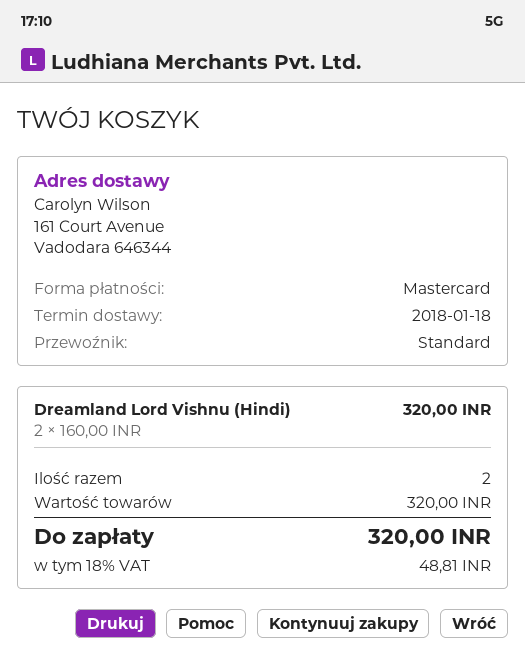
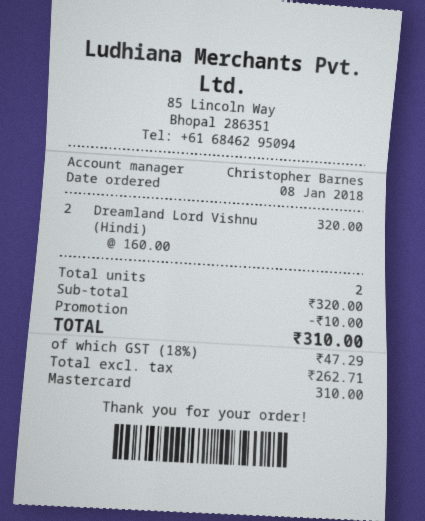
discount: none -> 10.00
tax: 18% = 48.81 -> 18% = 47.29
total: 320.00 -> 310.00

